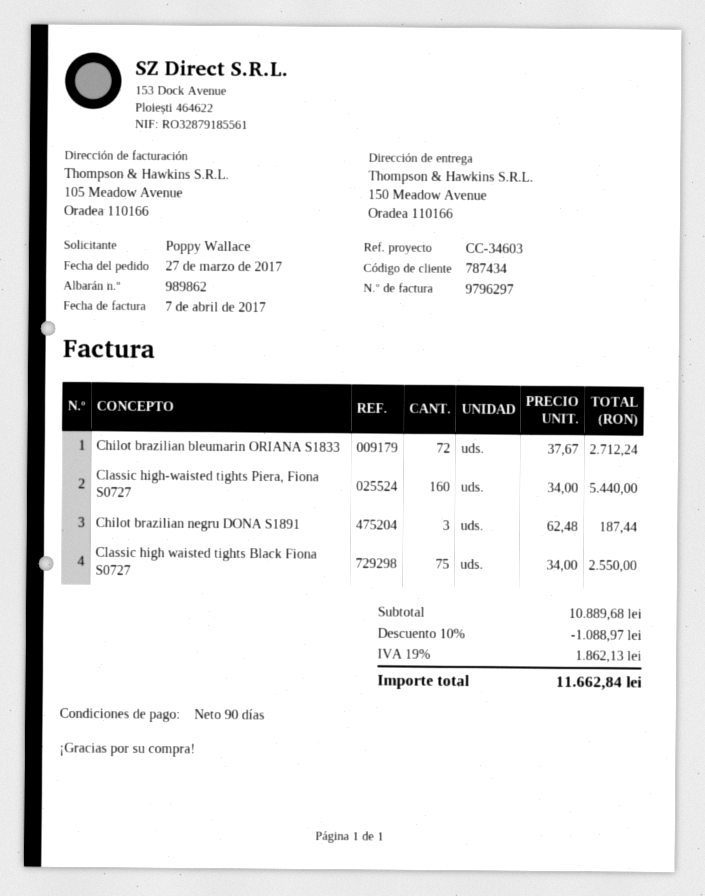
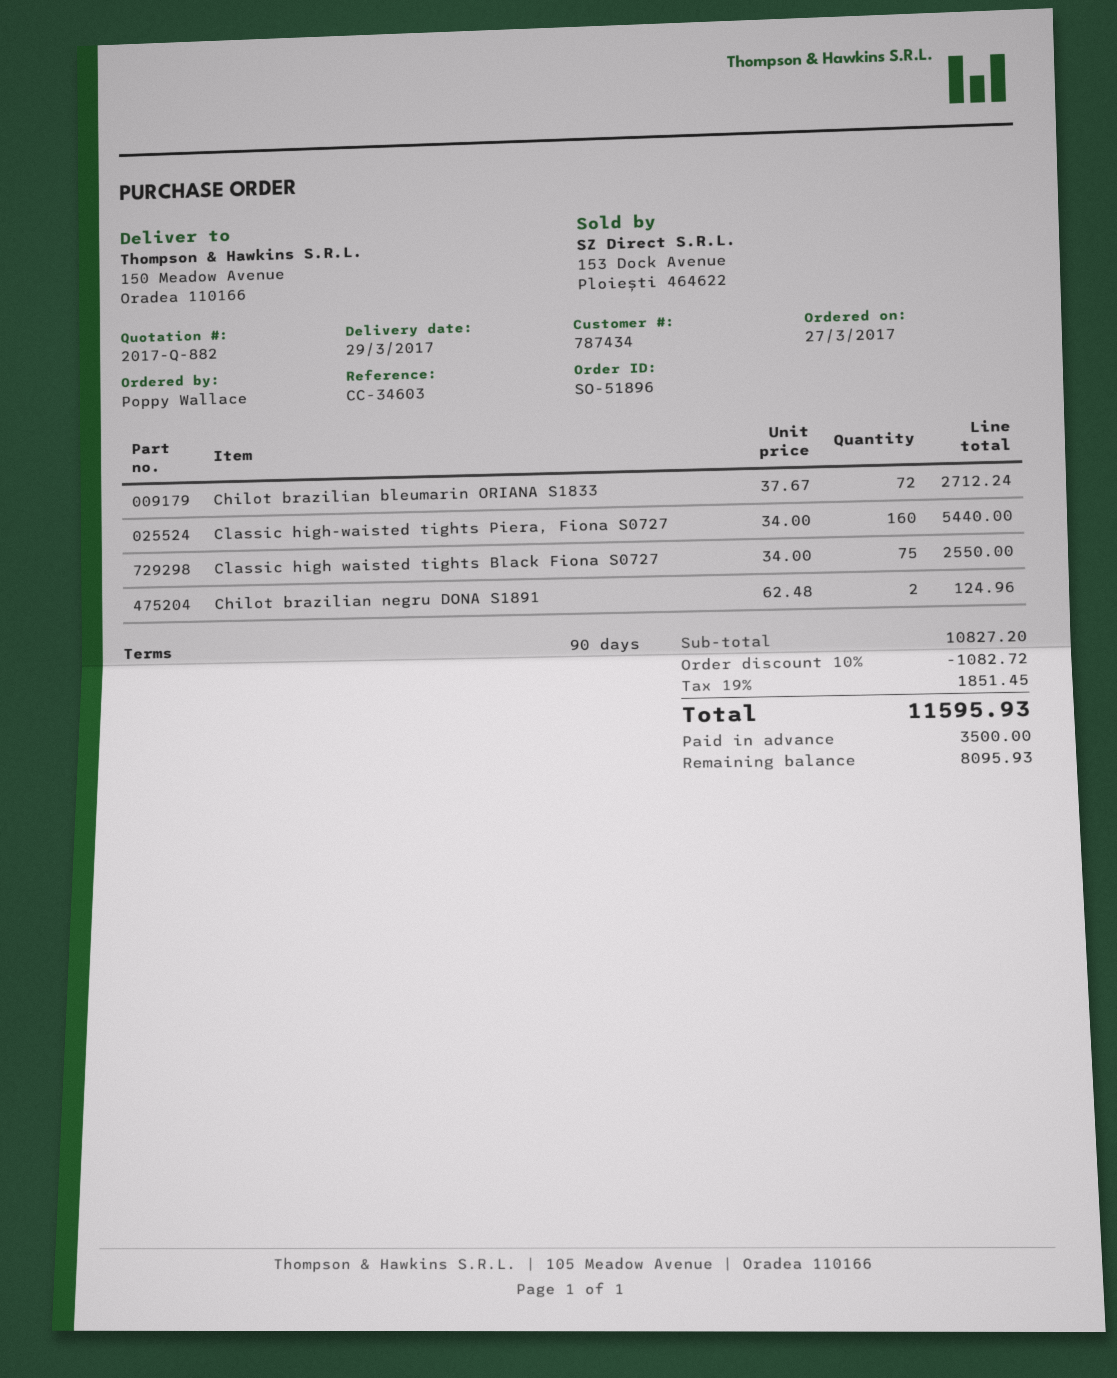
Chilot brazilian negru DONA S1891: 3 x 62.48 = 187.44 -> 2 x 62.48 = 124.96
subtotal: 10889.68 -> 10827.20
discount: 10% = 1088.97 -> 10% = 1082.72
tax: 19% = 1862.13 -> 19% = 1851.45
total: 11662.84 -> 11595.93

